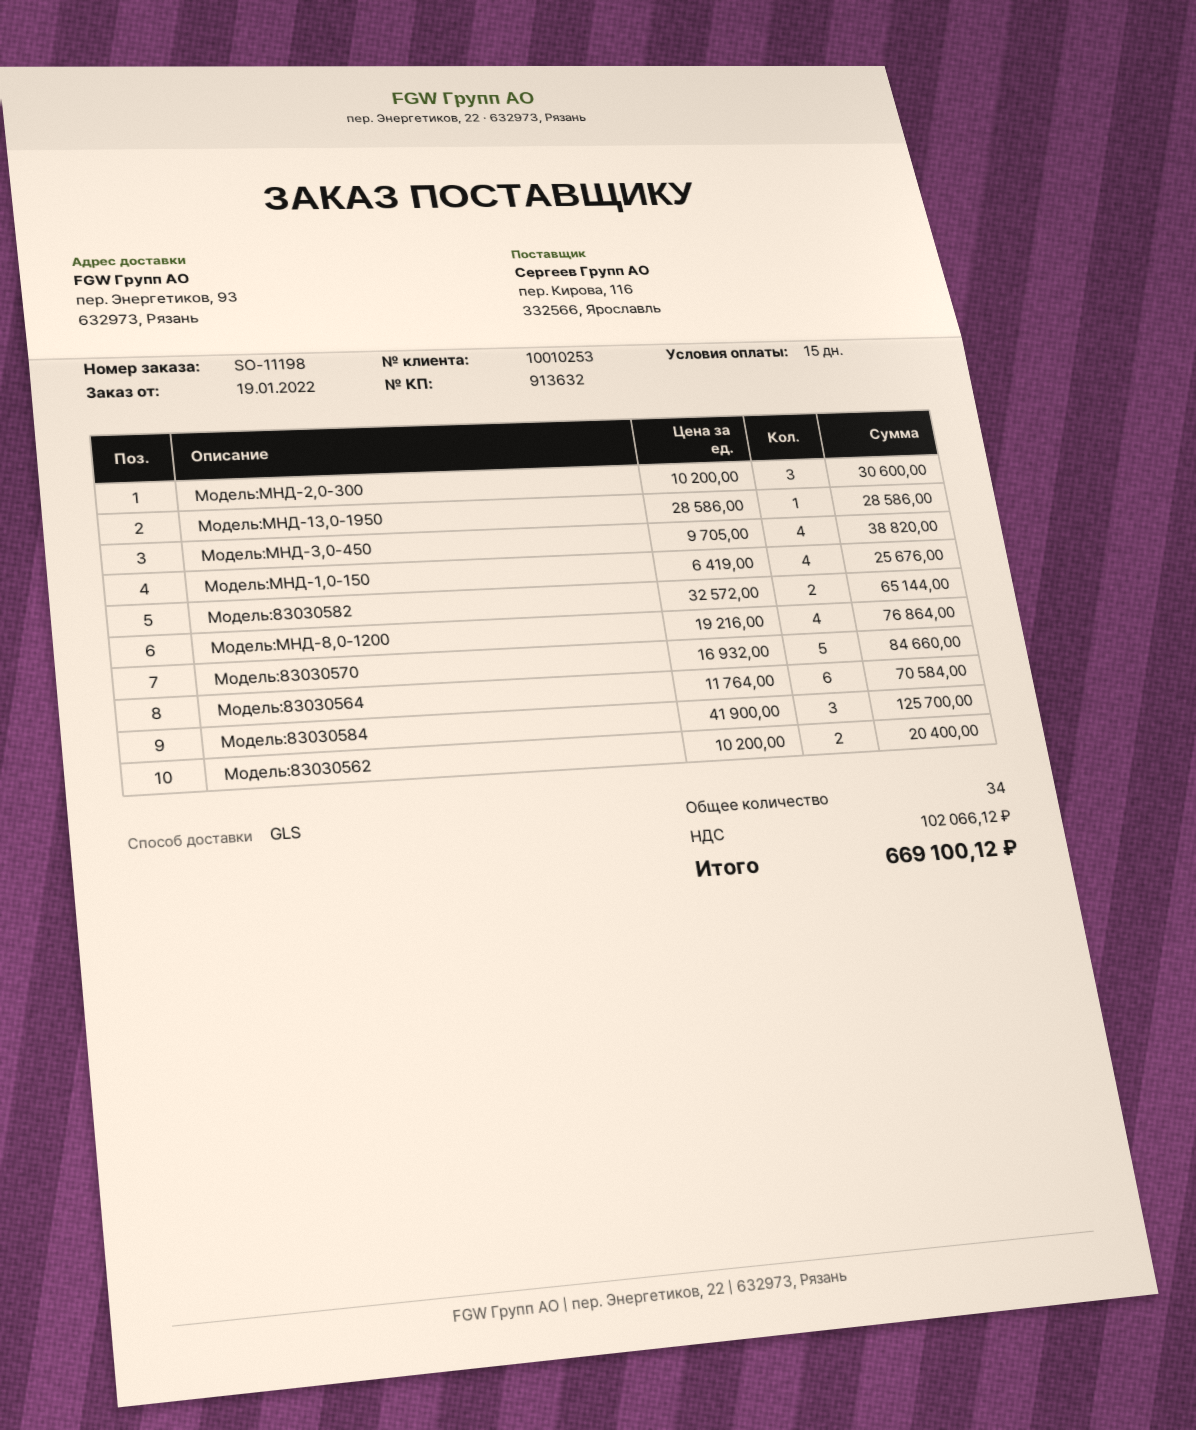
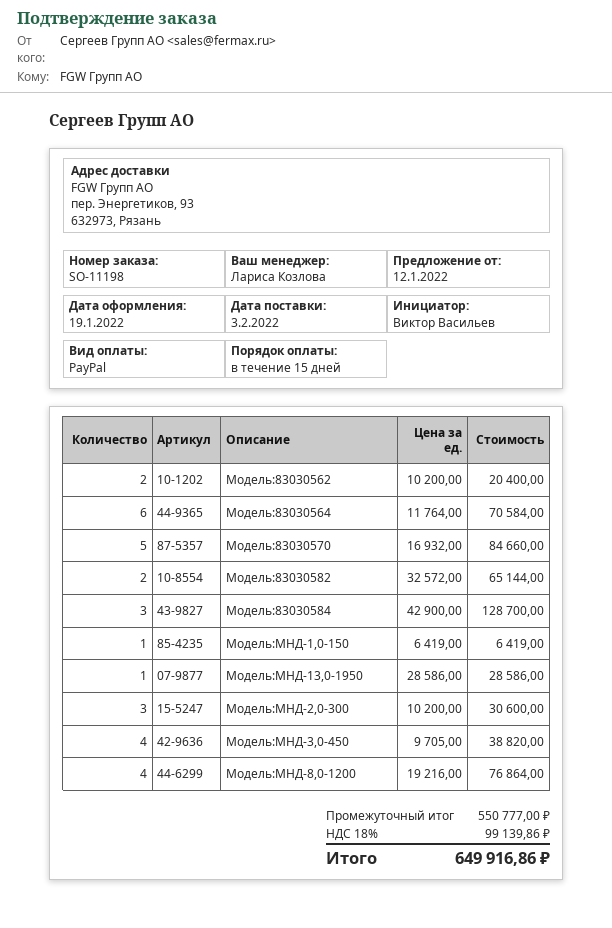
Модель:МНД-1,0-150: 4 x 6419.00 = 25676.00 -> 1 x 6419.00 = 6419.00
Модель:83030584: 3 x 41900.00 = 125700.00 -> 3 x 42900.00 = 128700.00
tax: 102066.12 -> 99139.86
total: 669100.12 -> 649916.86

